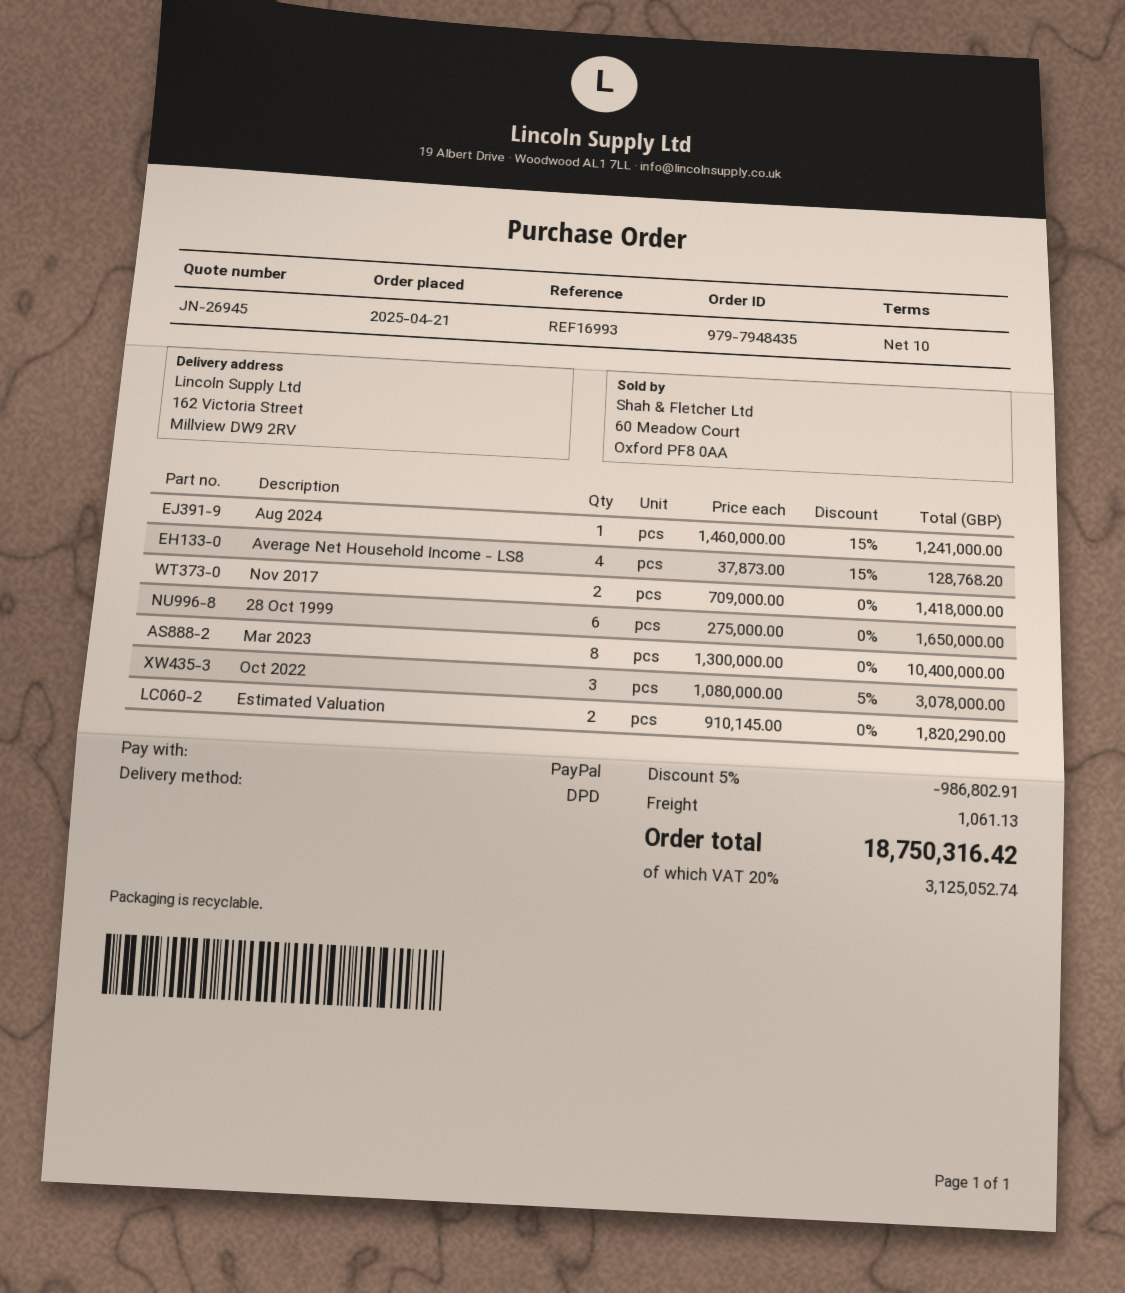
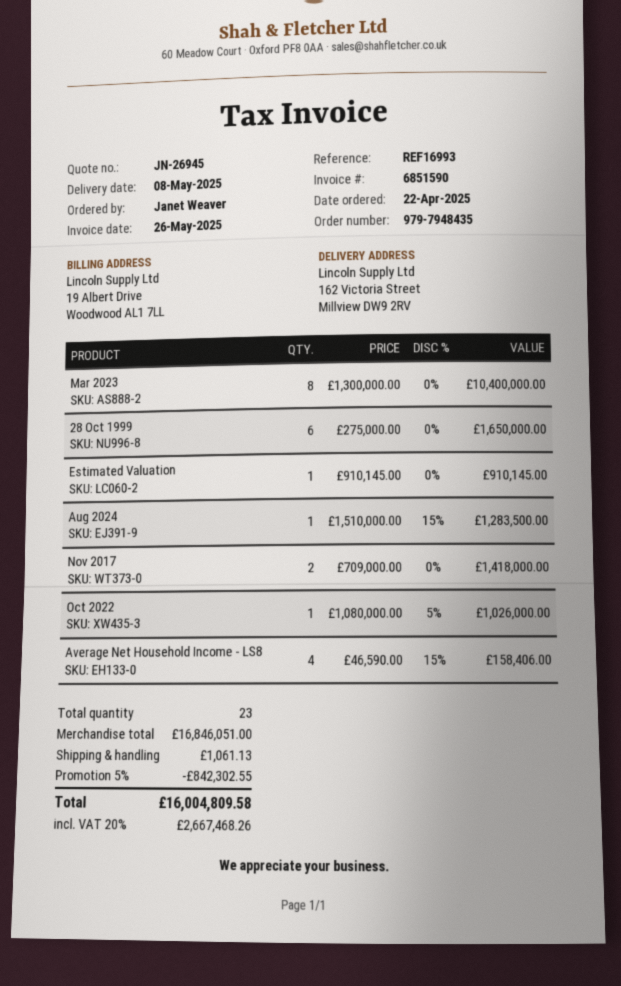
order date: 2025-04-21 -> 2025-04-22
Aug 2024: 1 x 1460000.00 - 15% = 1241000.00 -> 1 x 1510000.00 - 15% = 1283500.00
Average Net Household Income - LS8: 4 x 37873.00 - 15% = 128768.20 -> 4 x 46590.00 - 15% = 158406.00
Oct 2022: 3 x 1080000.00 - 5% = 3078000.00 -> 1 x 1080000.00 - 5% = 1026000.00
Estimated Valuation: 2 x 910145.00 = 1820290.00 -> 1 x 910145.00 = 910145.00
discount: 5% = 986802.91 -> 5% = 842302.55
tax: 20% = 3125052.74 -> 20% = 2667468.26
total: 18750316.42 -> 16004809.58

